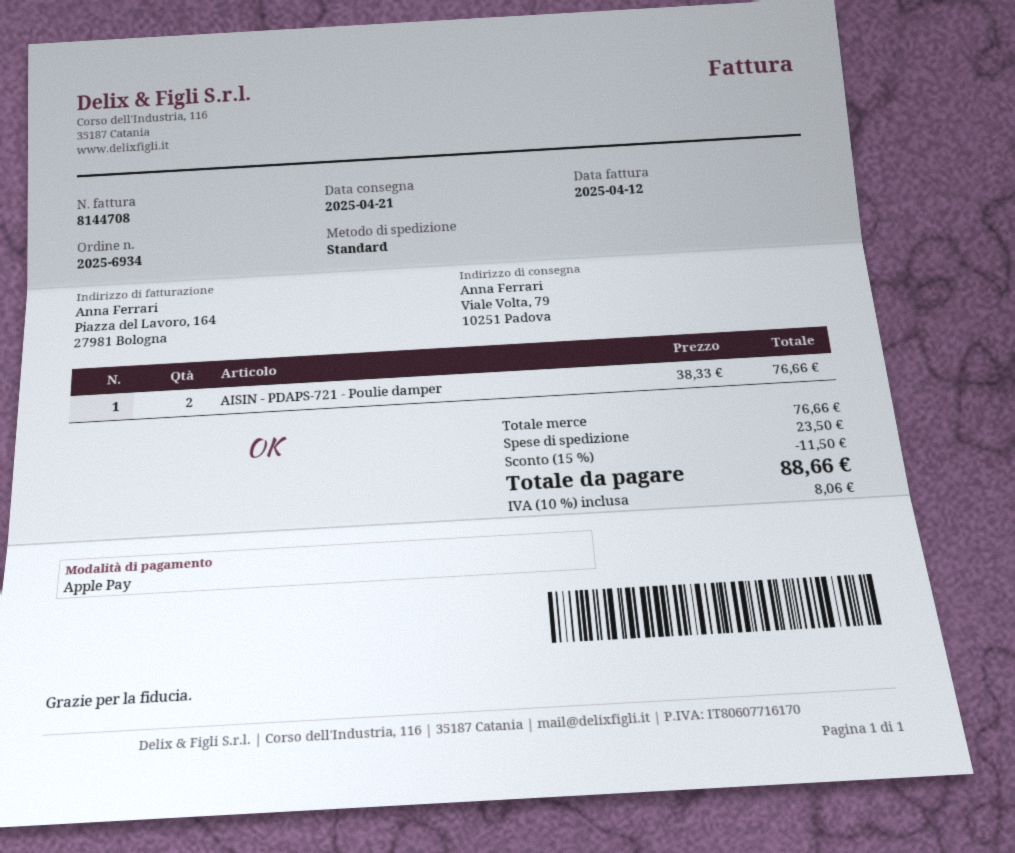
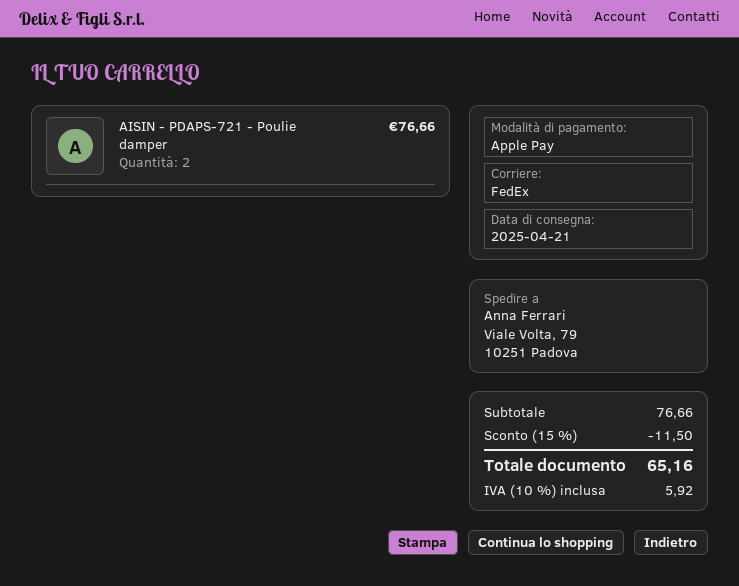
shipping method: standard -> FedEx
shipping: 23.50 -> none
tax: 10% = 8.06 -> 10% = 5.92
total: 88.66 -> 65.16

